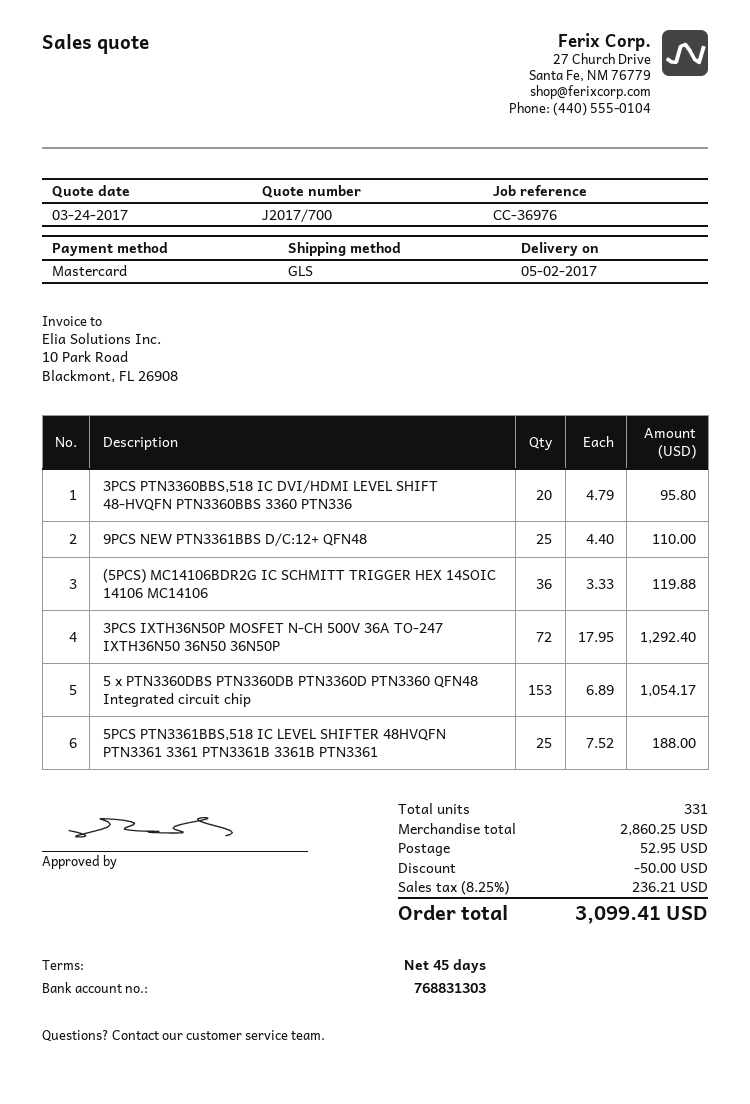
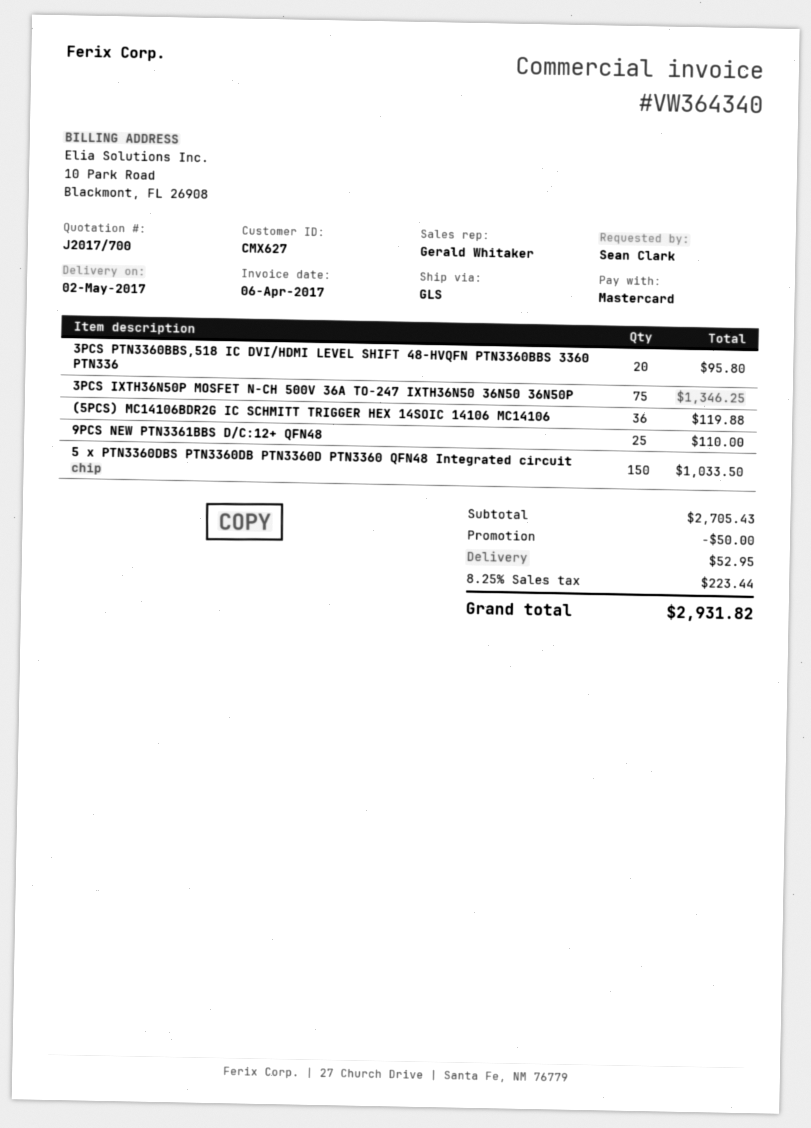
3PCS IXTH36N50P MOSFET N-CH 500V 36A TO-247 IXTH36N50 36N50 36N50P: 72 for 1292.40 -> 75 for 1346.25
5 x PTN3360DBS PTN3360DB PTN3360D PTN3360 QFN48 Integrated circuit chip: 153 for 1054.17 -> 150 for 1033.50
5PCS PTN3361BBS,518 IC LEVEL SHIFTER 48HVQFN PTN3361 3361 PTN3361B 3361B PTN3361: 25 for 188.00 -> none
subtotal: 2860.25 -> 2705.43
tax: 8.25% = 236.21 -> 8.25% = 223.44
total: 3099.41 -> 2931.82

